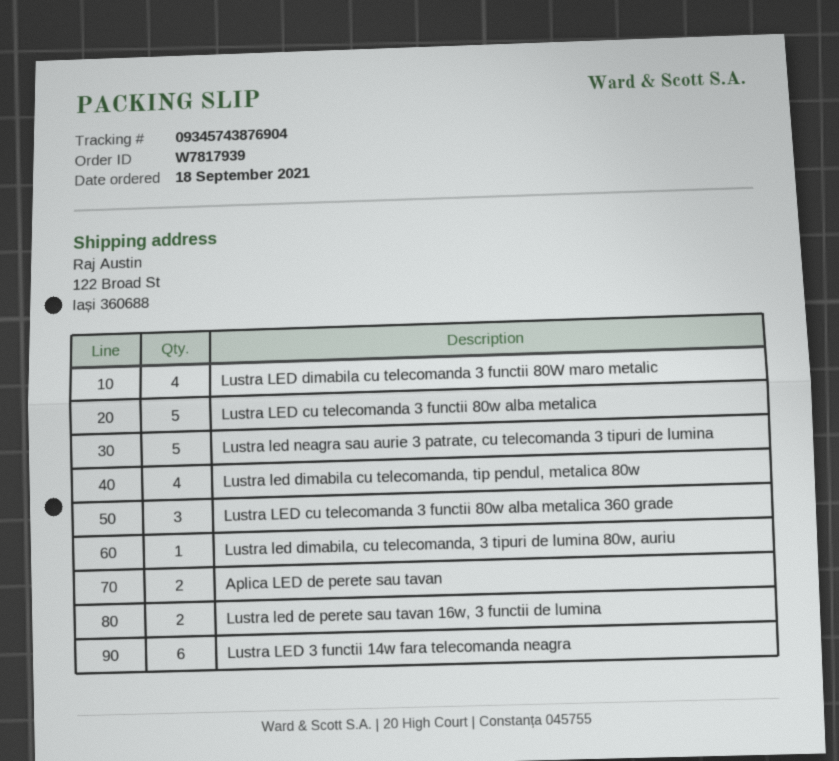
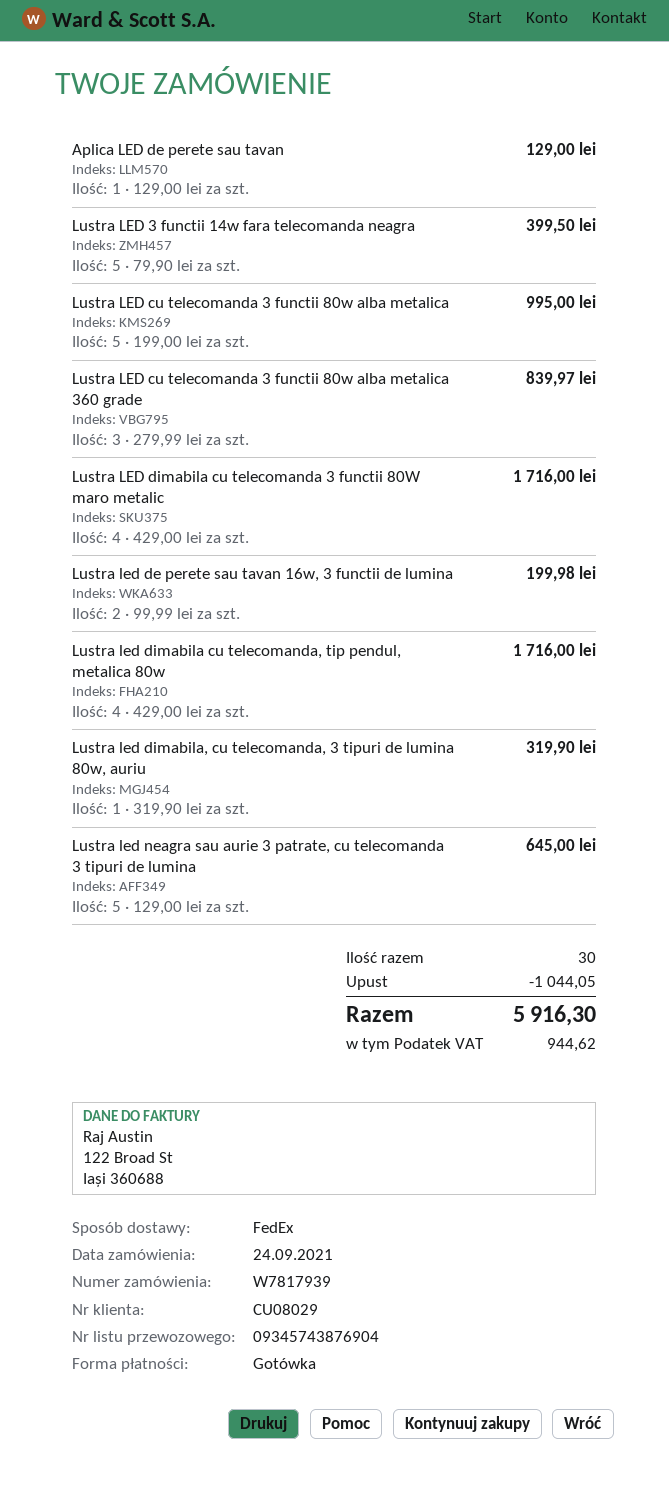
order date: 2021-09-18 -> 2021-09-24
Aplica LED de perete sau tavan: 2 -> 1
Lustra LED 3 functii 14w fara telecomanda neagra: 6 -> 5

